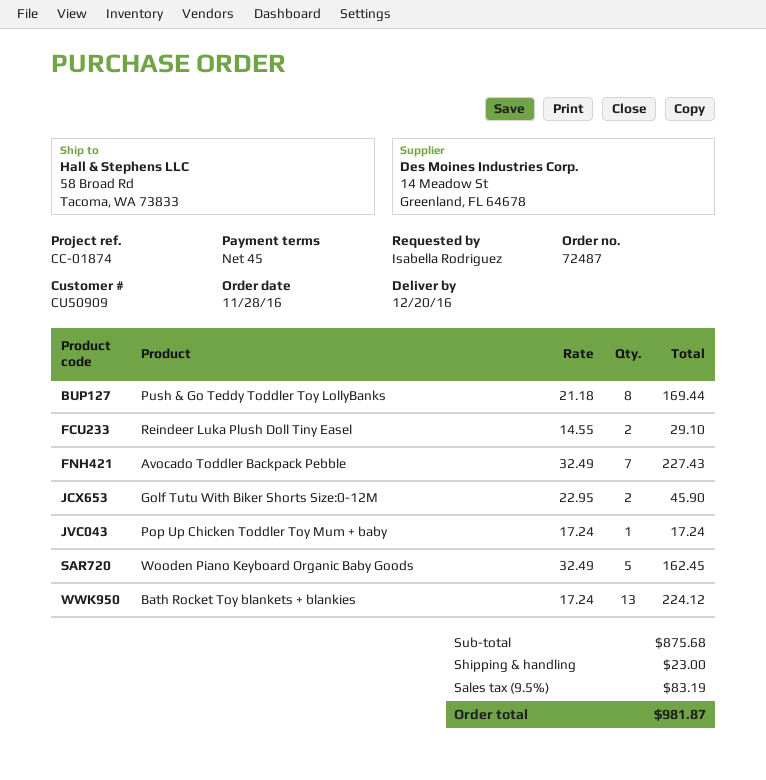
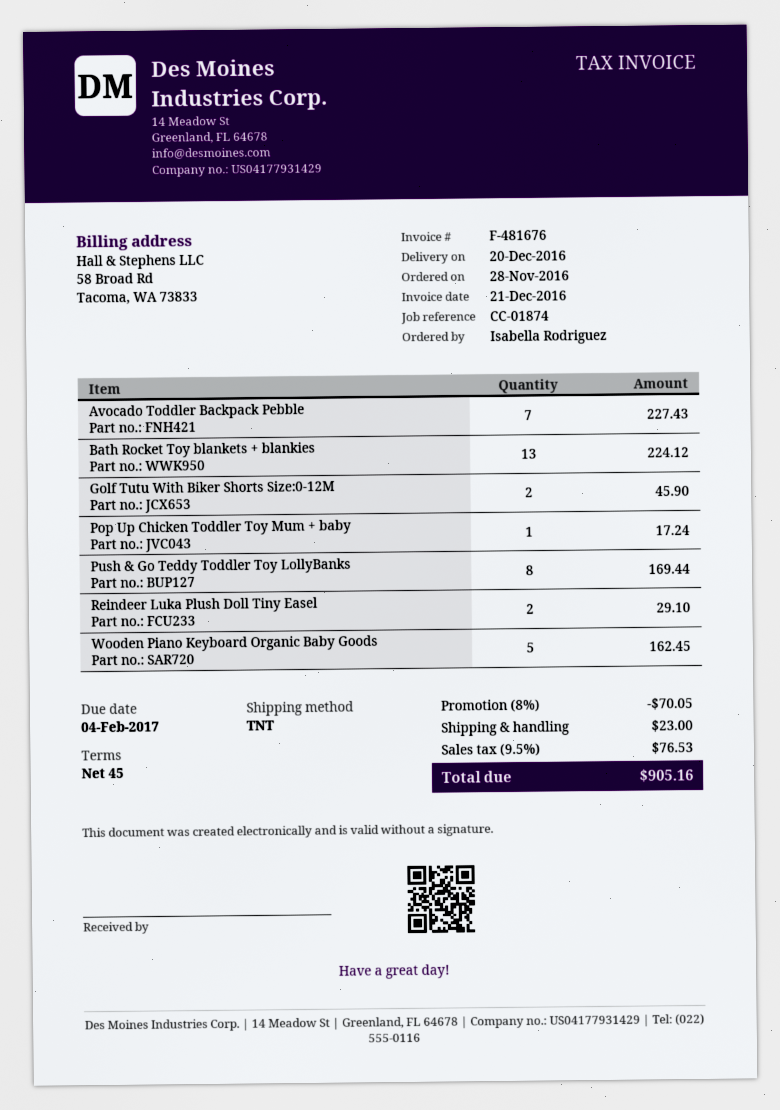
discount: none -> 8% = 70.05
tax: 9.5% = 83.19 -> 9.5% = 76.53
total: 981.87 -> 905.16

